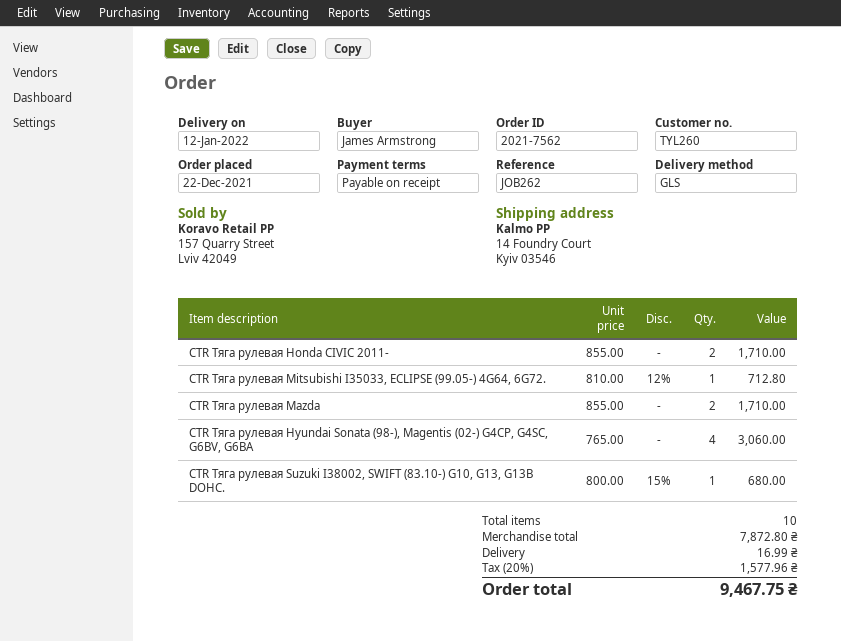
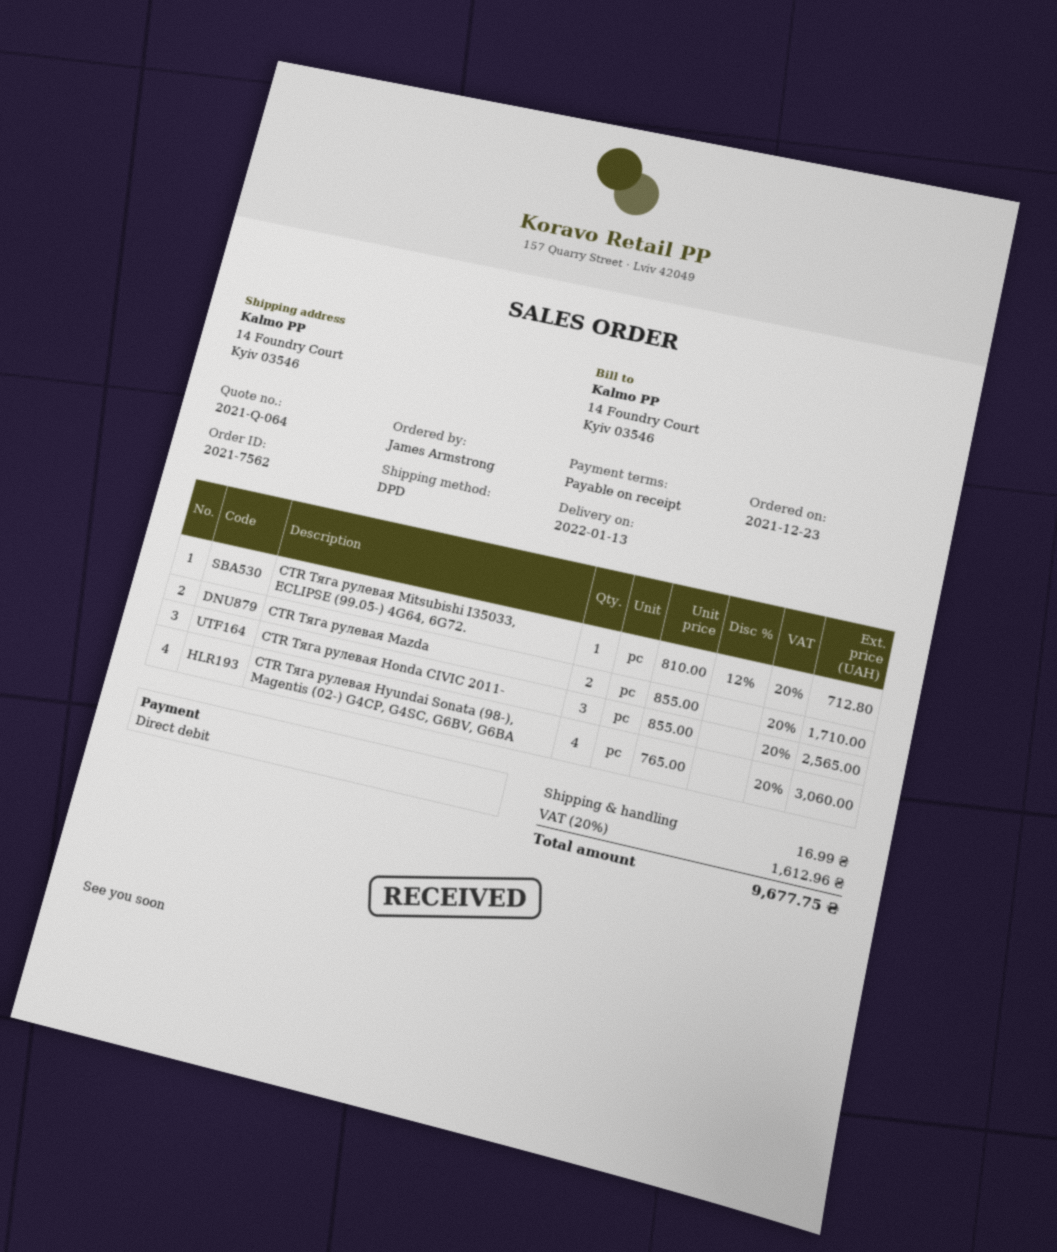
order date: 2021-12-22 -> 2021-12-23
delivery date: 2022-01-12 -> 2022-01-13
shipping method: GLS -> DPD
CTR Тяга рулевая Honda CIVIC 2011-: 2 x 855.00 = 1710.00 -> 3 x 855.00 = 2565.00
CTR Тяга рулевая Suzuki I38002, SWIFT (83.10-) G10, G13, G13B DOHC.: 1 x 800.00 - 15% = 680.00 -> none
tax: 20% = 1577.96 -> 20% = 1612.96
total: 9467.75 -> 9677.75

